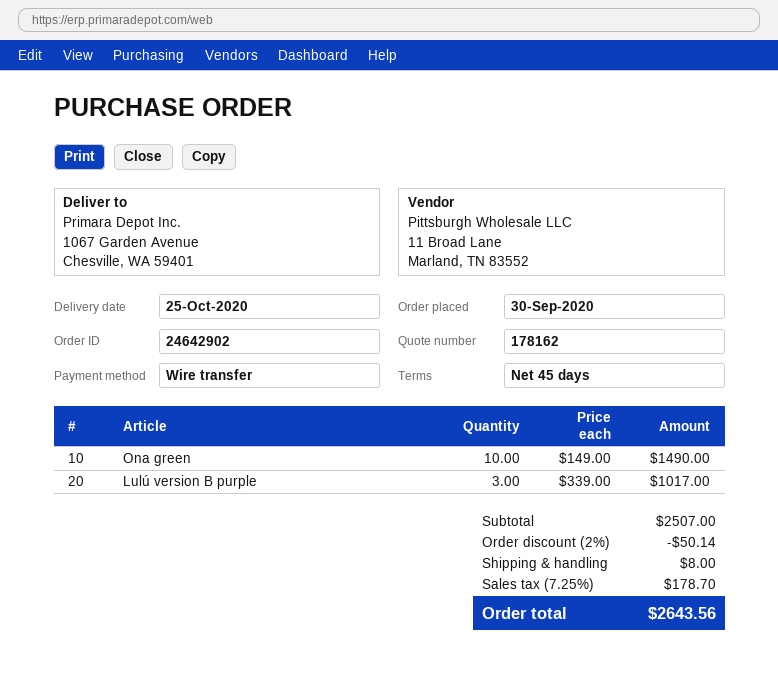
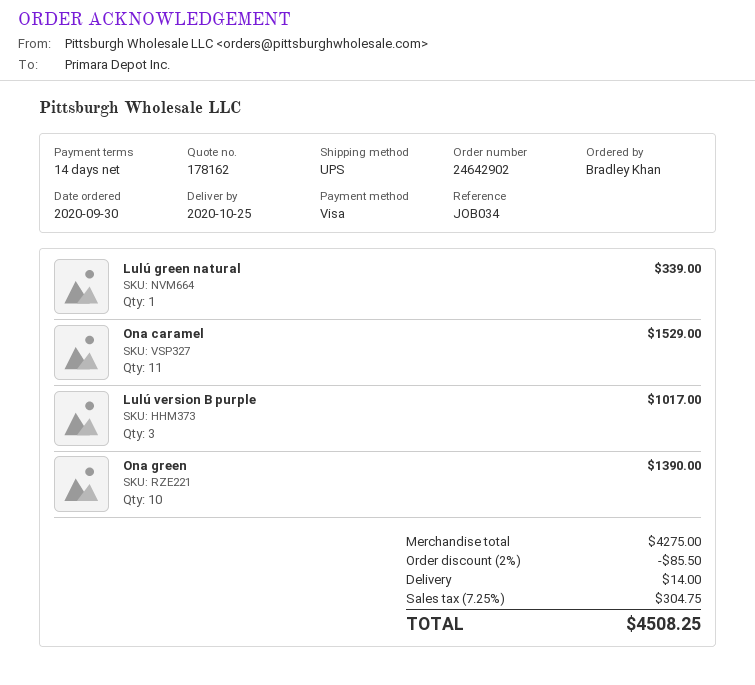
payment terms: 45 days -> 14 days
payment method: bank transfer -> Visa
Ona green: 10 for 1490.00 -> 10 for 1390.00
Lulú green natural: none -> 1 for 339.00
Ona caramel: none -> 11 for 1529.00
subtotal: 2507.00 -> 4275.00
discount: 2% = 50.14 -> 2% = 85.50
shipping: 8.00 -> 14.00
tax: 7.25% = 178.70 -> 7.25% = 304.75
total: 2643.56 -> 4508.25

